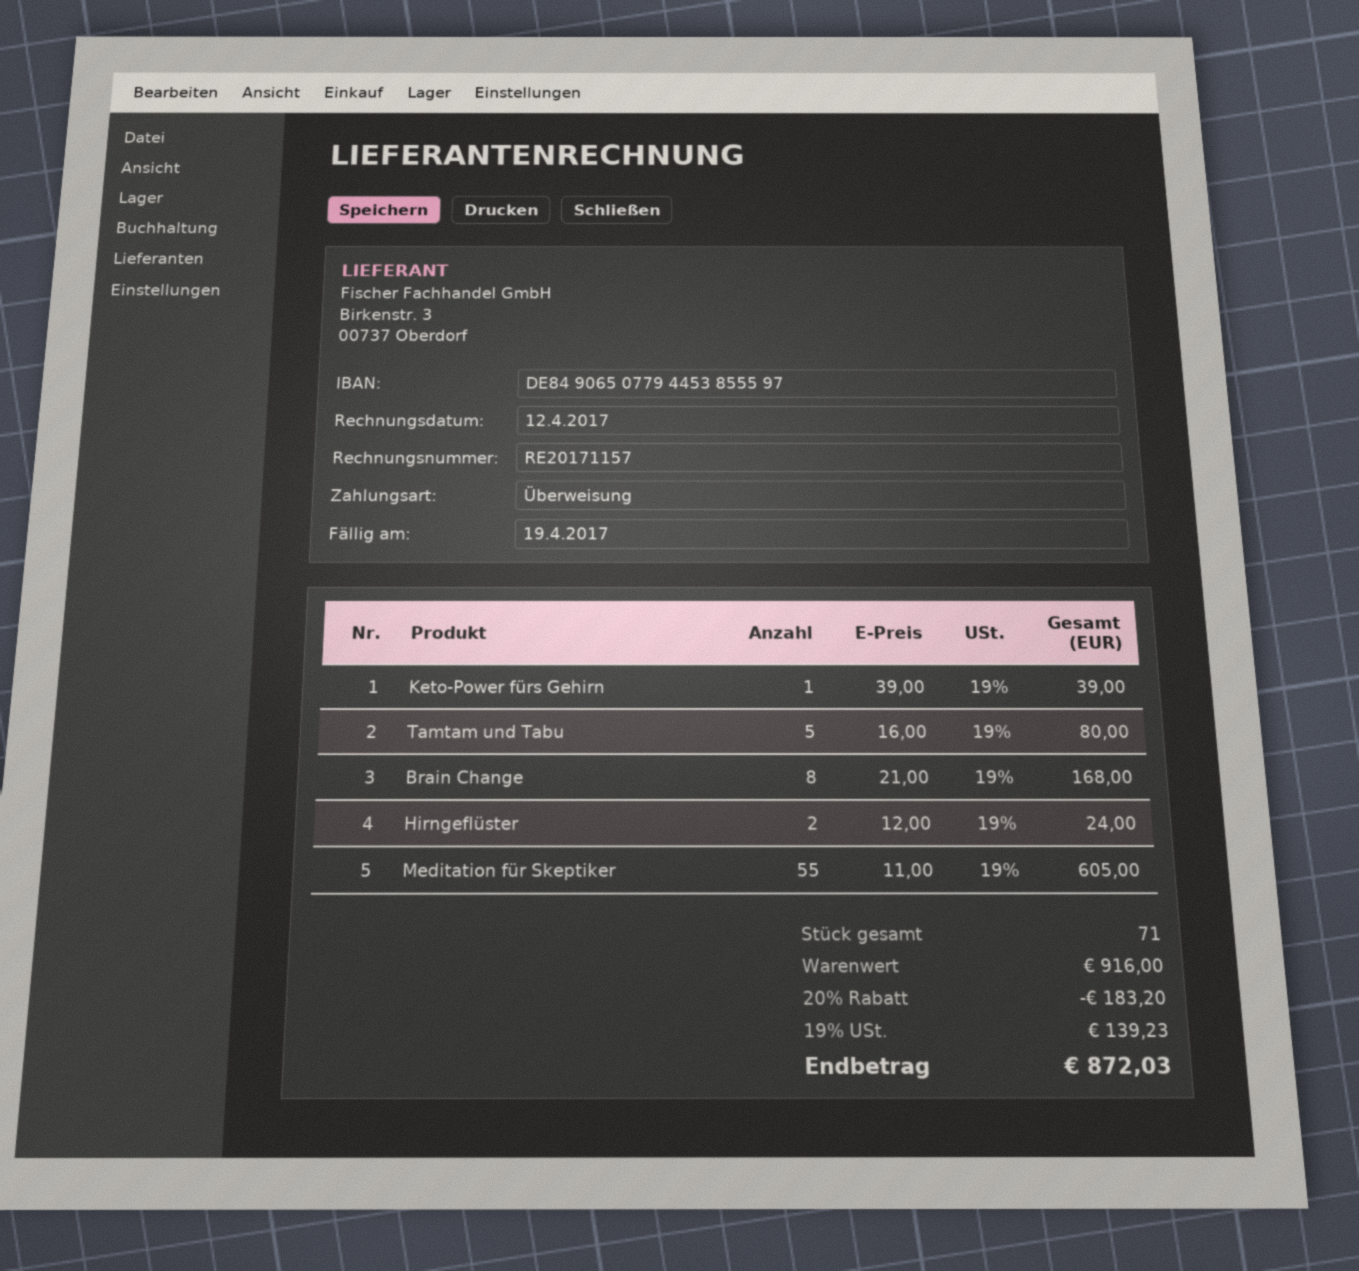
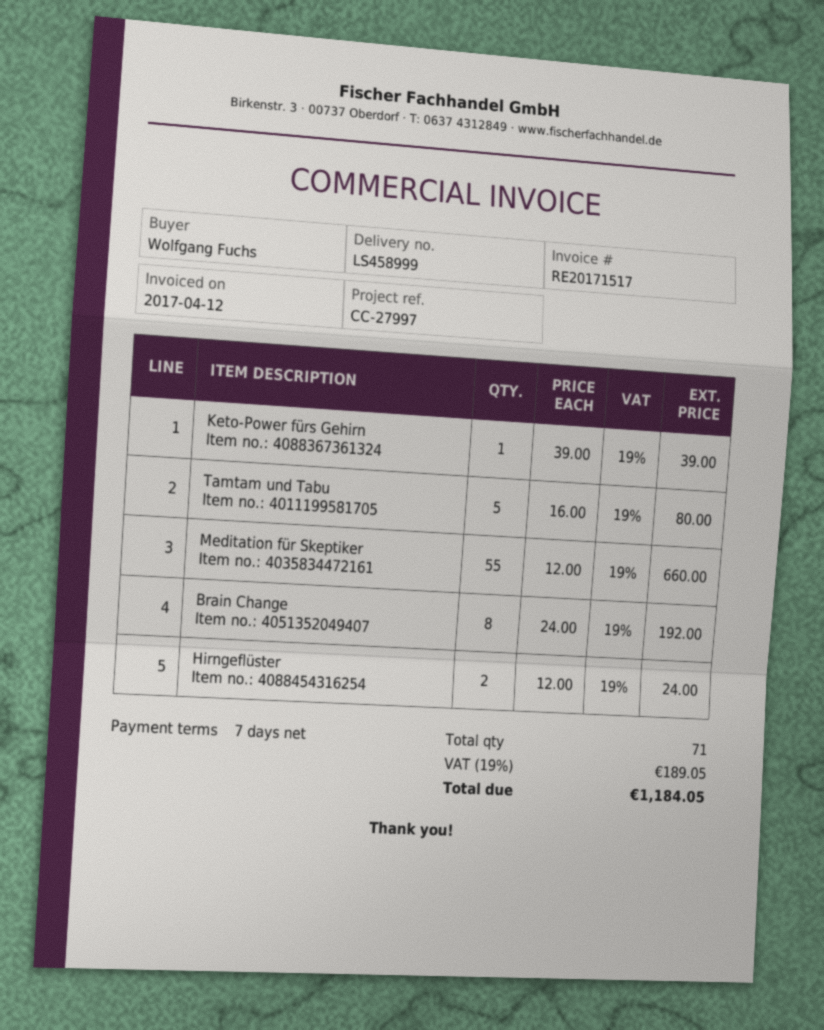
invoice number: RE20171157 -> RE20171517
Brain Change: 8 x 21.00 = 168.00 -> 8 x 24.00 = 192.00
Meditation für Skeptiker: 55 x 11.00 = 605.00 -> 55 x 12.00 = 660.00
discount: 20% = 183.20 -> none
tax: 19% = 139.23 -> 19% = 189.05
total: 872.03 -> 1184.05

